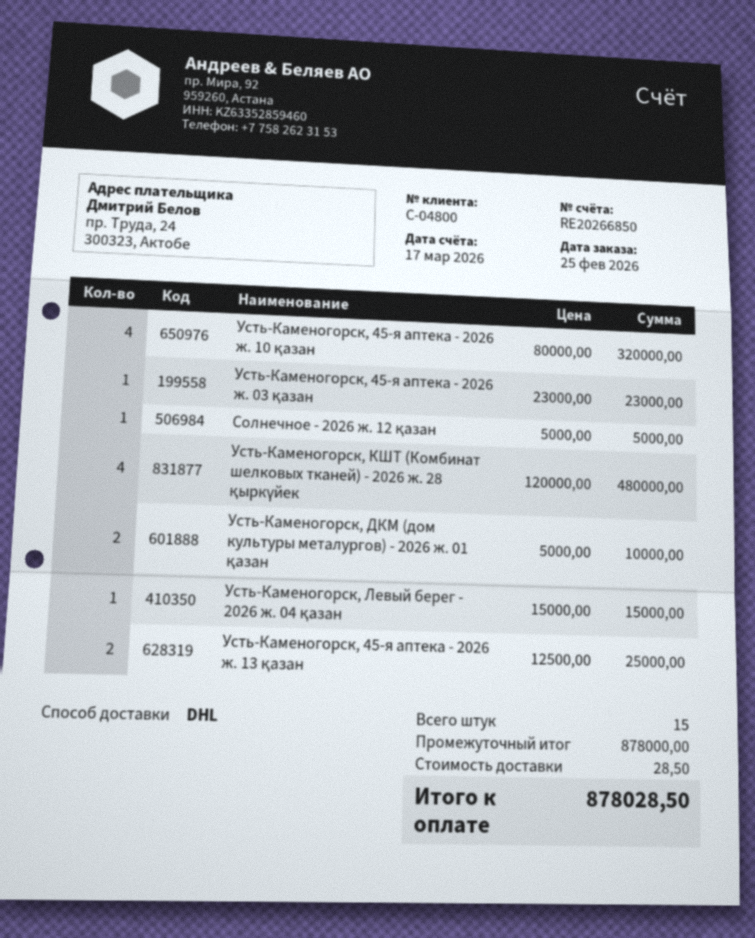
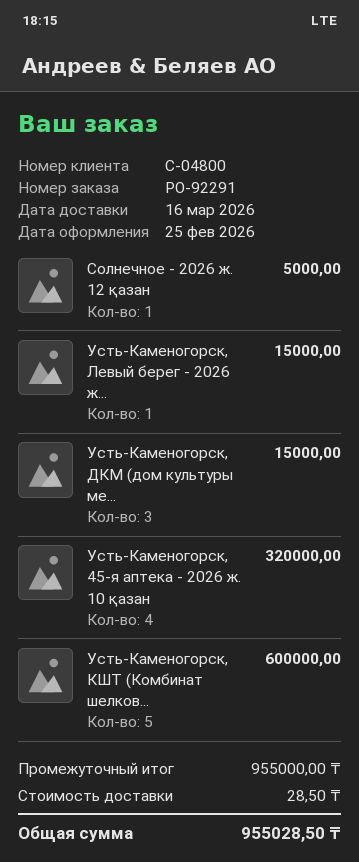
Усть-Каменогорск, 45-я аптека - 2026 ж. 03 қазан: 1 for 23000.00 -> none
Усть-Каменогорск, КШТ (Комбинат шелковых тканей) - 2026 ж. 28 қыркүйек: 4 for 480000.00 -> 5 for 600000.00
Усть-Каменогорск, ДКМ (дом культуры металургов) - 2026 ж. 01 қазан: 2 for 10000.00 -> 3 for 15000.00
Усть-Каменогорск, 45-я аптека - 2026 ж. 13 қазан: 2 for 25000.00 -> none
subtotal: 878000.00 -> 955000.00
total: 878028.50 -> 955028.50

